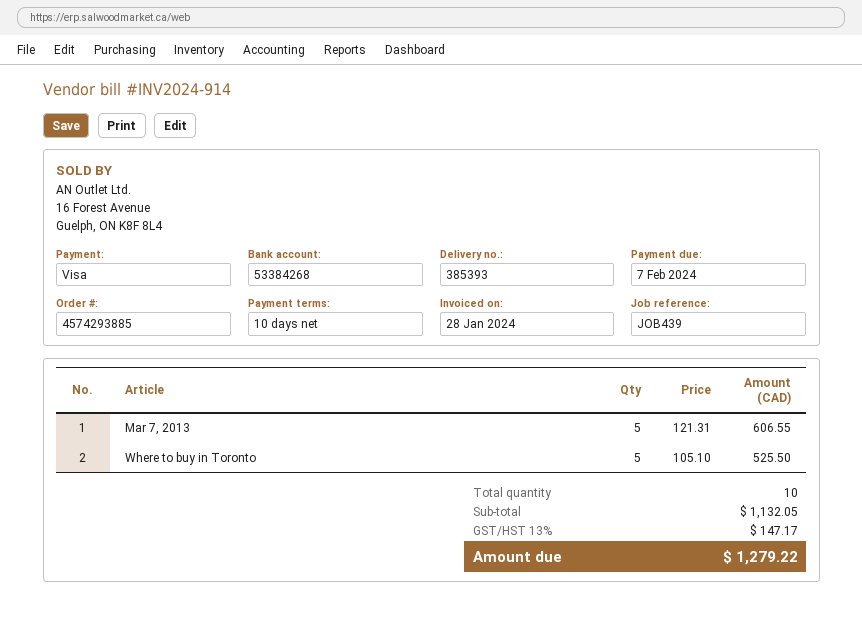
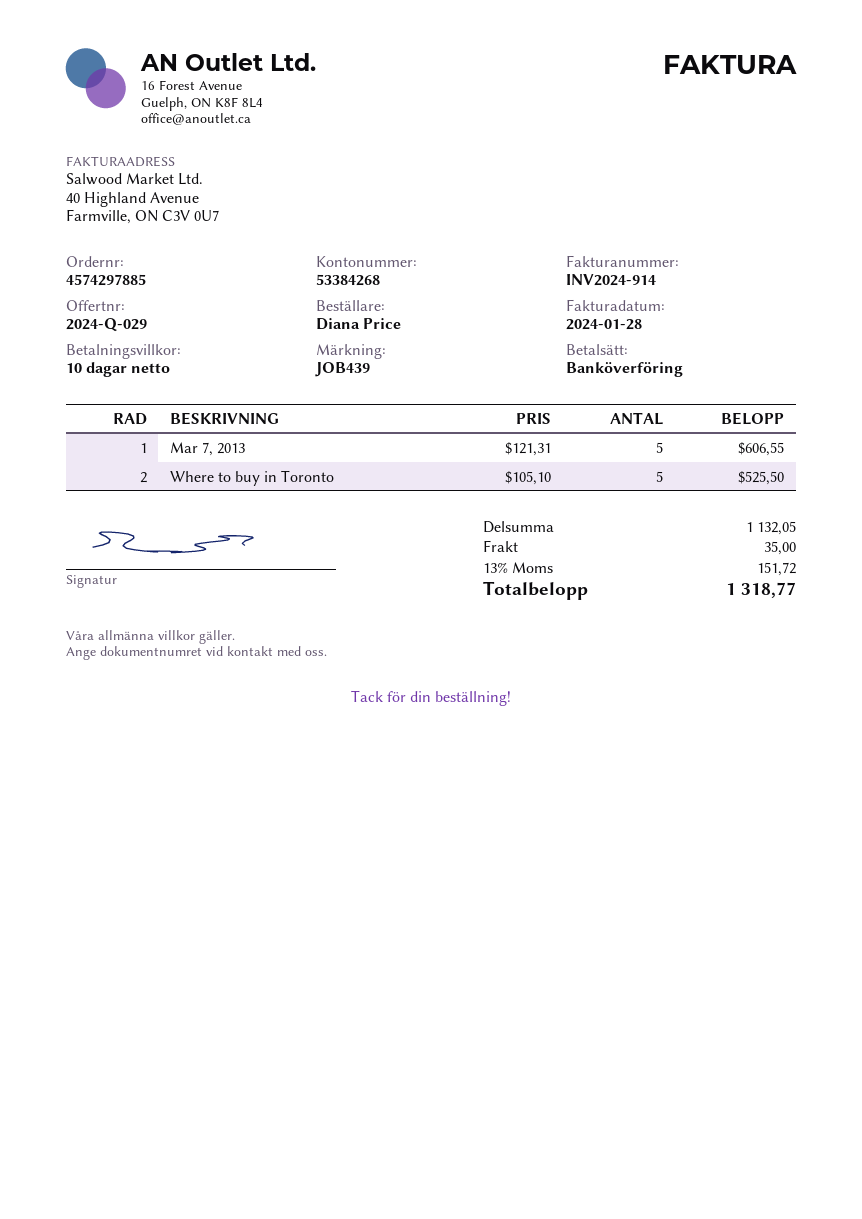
order number: 4574293885 -> 4574297885
payment method: Visa -> bank transfer
shipping: none -> 35.00
tax: 13% = 147.17 -> 13% = 151.72
total: 1279.22 -> 1318.77

